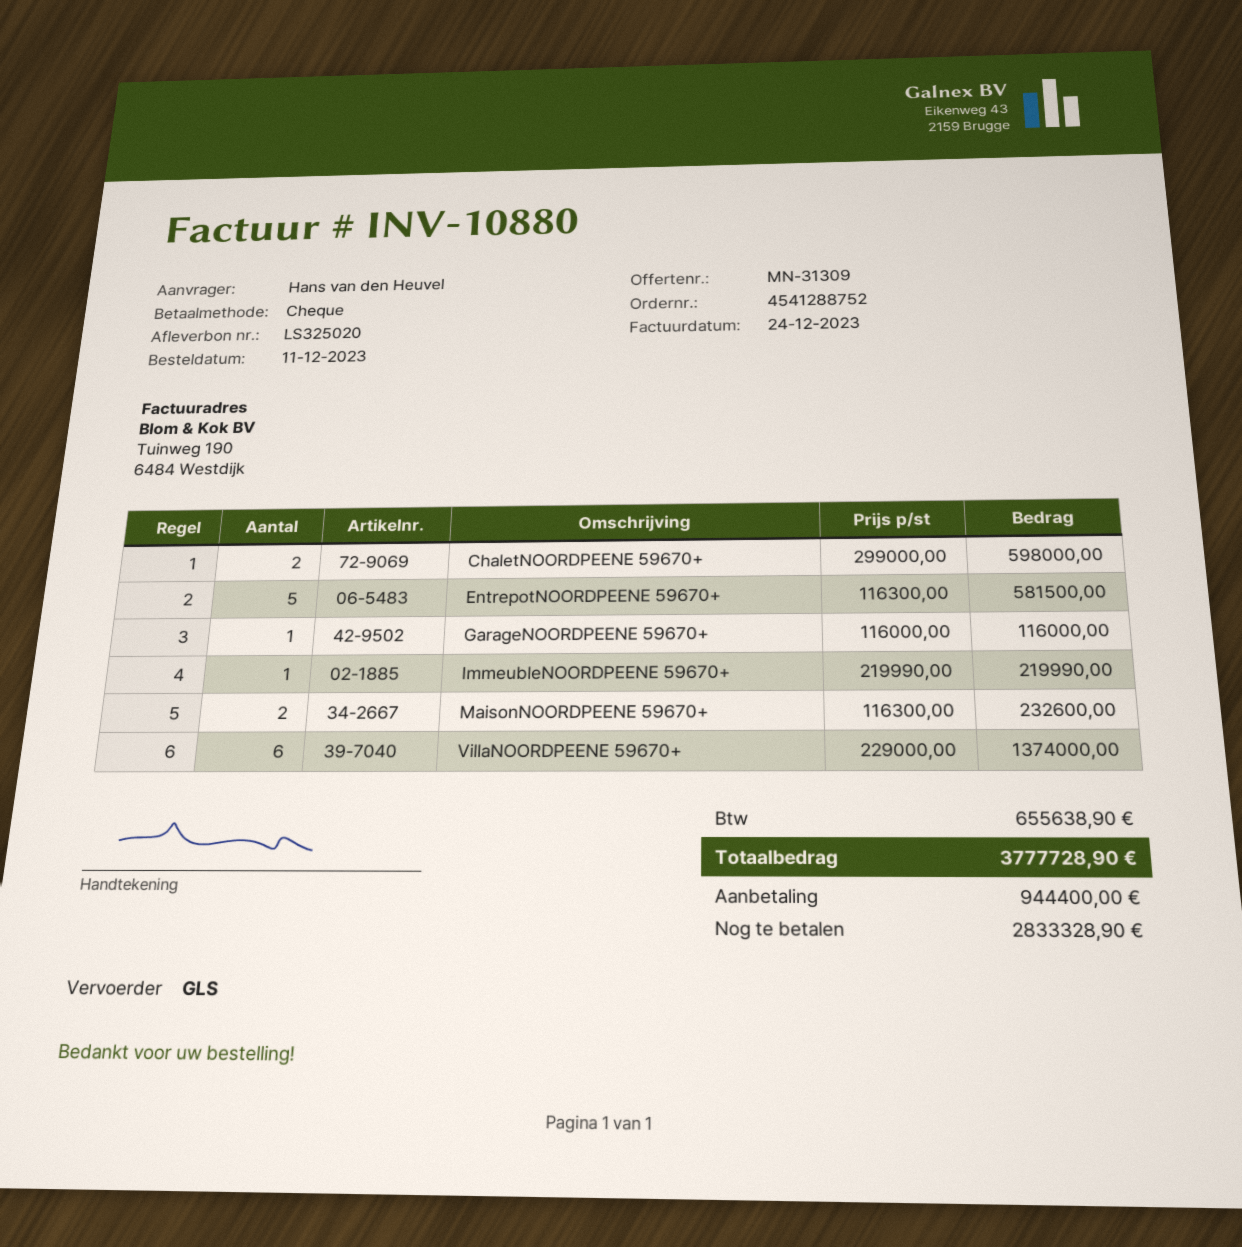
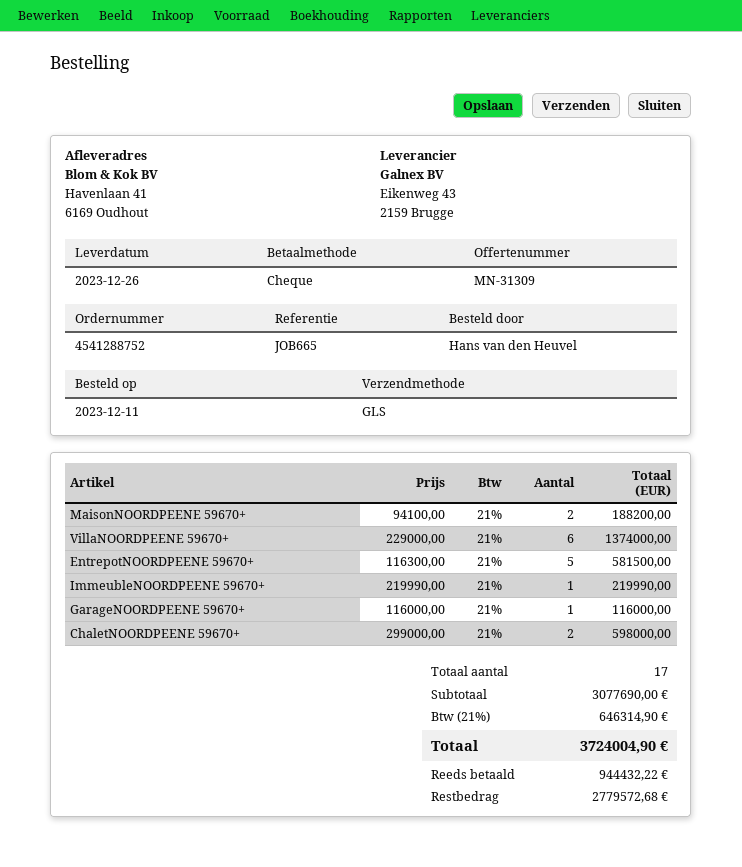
MaisonNOORDPEENE 59670+: 2 x 116300.00 = 232600.00 -> 2 x 94100.00 = 188200.00
tax: 655638.90 -> 646314.90
total: 3777728.90 -> 3724004.90
deposit: 944400.00 -> 944432.22
balance: 2833328.90 -> 2779572.68

